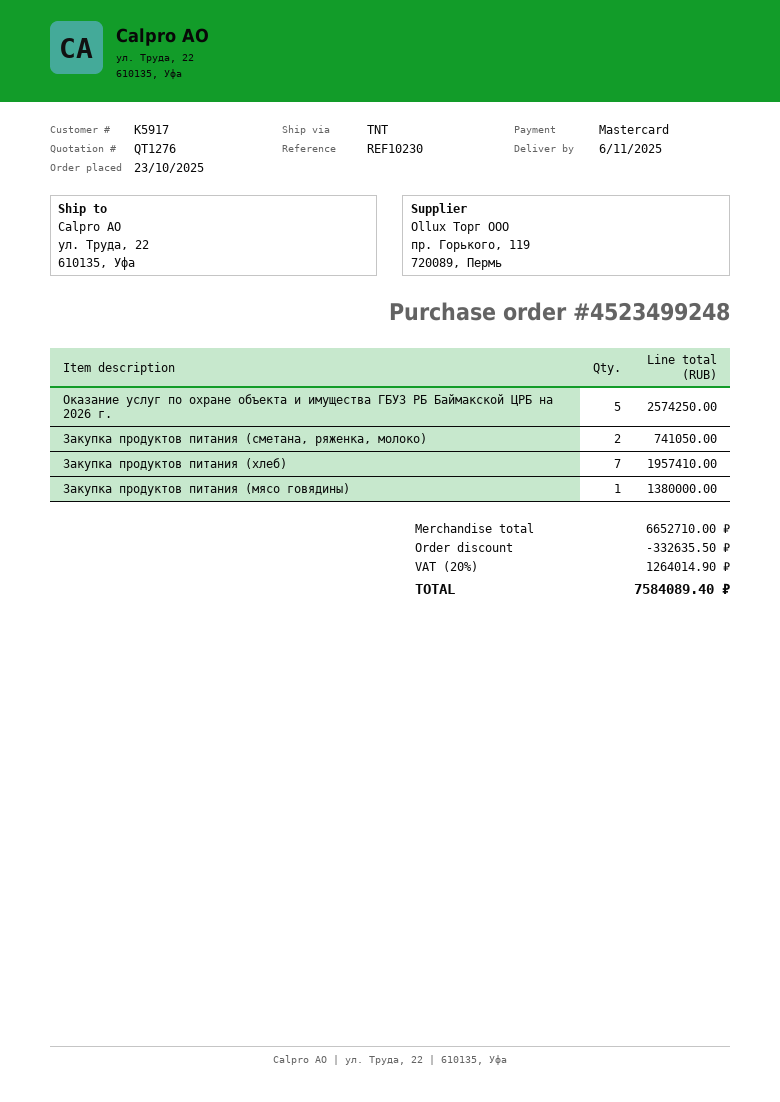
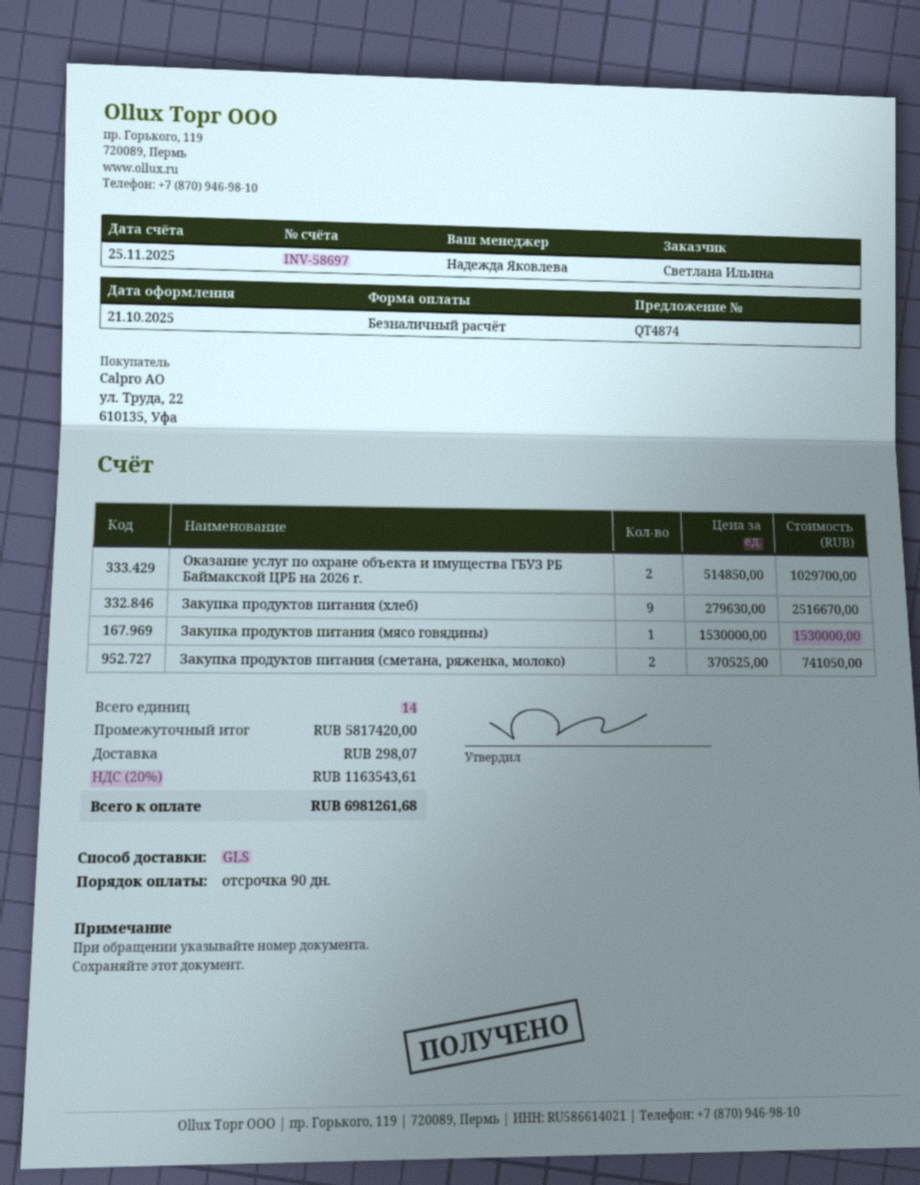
quote number: QT1276 -> QT4874
order date: 2025-10-23 -> 2025-10-21
payment method: Mastercard -> bank transfer
shipping method: TNT -> GLS
Оказание услуг по охране объекта и имущества ГБУЗ РБ Баймакской ЦРБ на 2026 г.: 5 for 2574250.00 -> 2 for 1029700.00
Закупка продуктов питания (хлеб): 7 for 1957410.00 -> 9 for 2516670.00
Закупка продуктов питания (мясо говядины): 1 for 1380000.00 -> 1 for 1530000.00
subtotal: 6652710.00 -> 5817420.00
discount: 332635.50 -> none
shipping: none -> 298.07
tax: 20% = 1264014.90 -> 20% = 1163543.61
total: 7584089.40 -> 6981261.68

